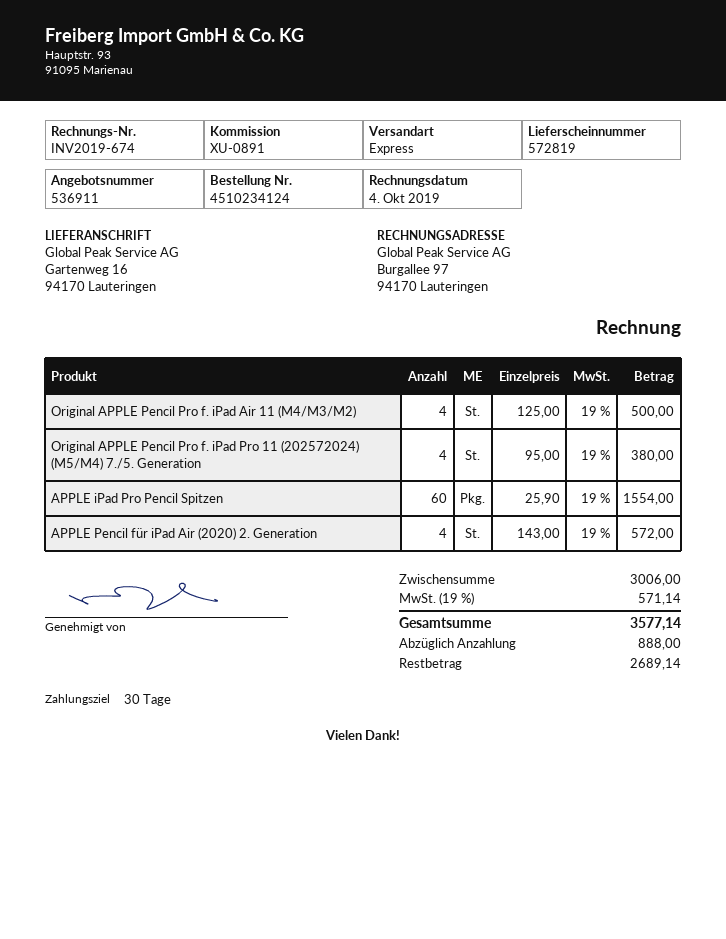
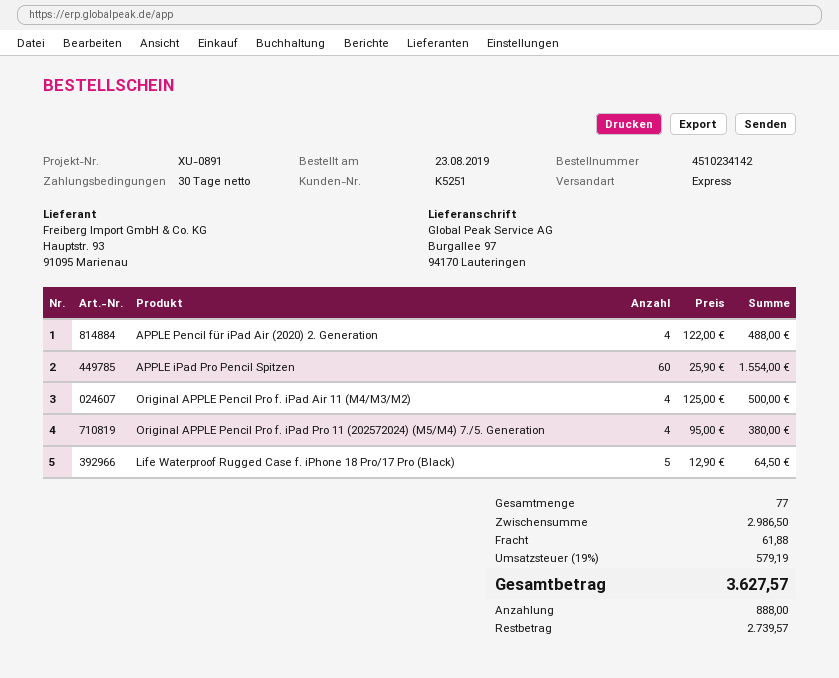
order number: 4510234124 -> 4510234142
ship to: Gartenweg 16, 94170 Lauteringen -> Burgallee 97, 94170 Lauteringen
APPLE Pencil für iPad Air (2020) 2. Generation: 4 x 143.00 = 572.00 -> 4 x 122.00 = 488.00
Life Waterproof Rugged Case f. iPhone 18 Pro/17 Pro (Black): none -> 5 x 12.90 = 64.50
subtotal: 3006.00 -> 2986.50
shipping: none -> 61.88
tax: 19% = 571.14 -> 19% = 579.19
total: 3577.14 -> 3627.57
balance: 2689.14 -> 2739.57

